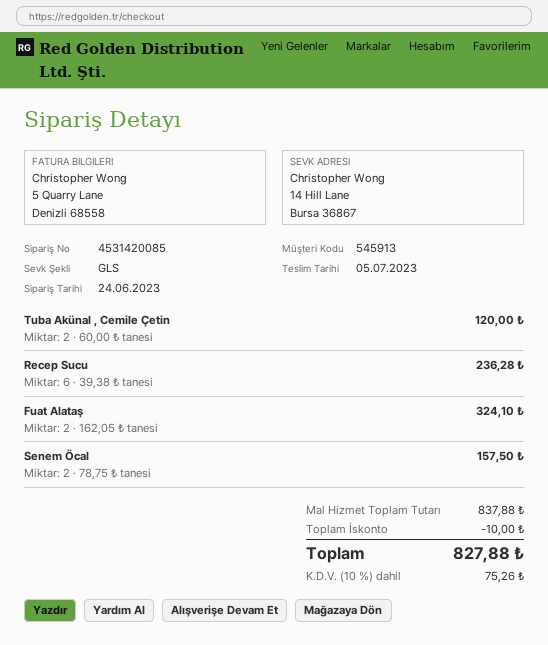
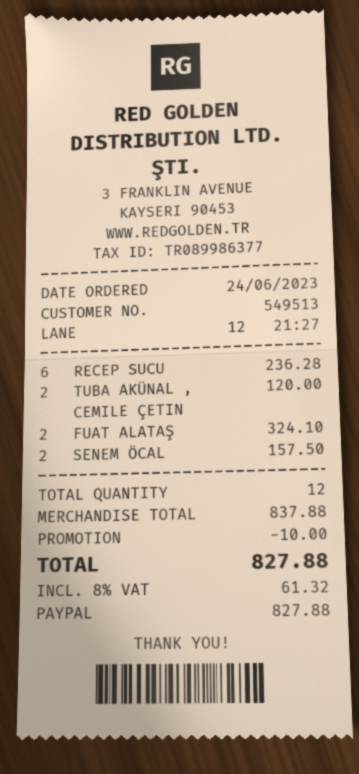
customer number: 545913 -> 549513
tax: 10% = 75.26 -> 8% = 61.32

